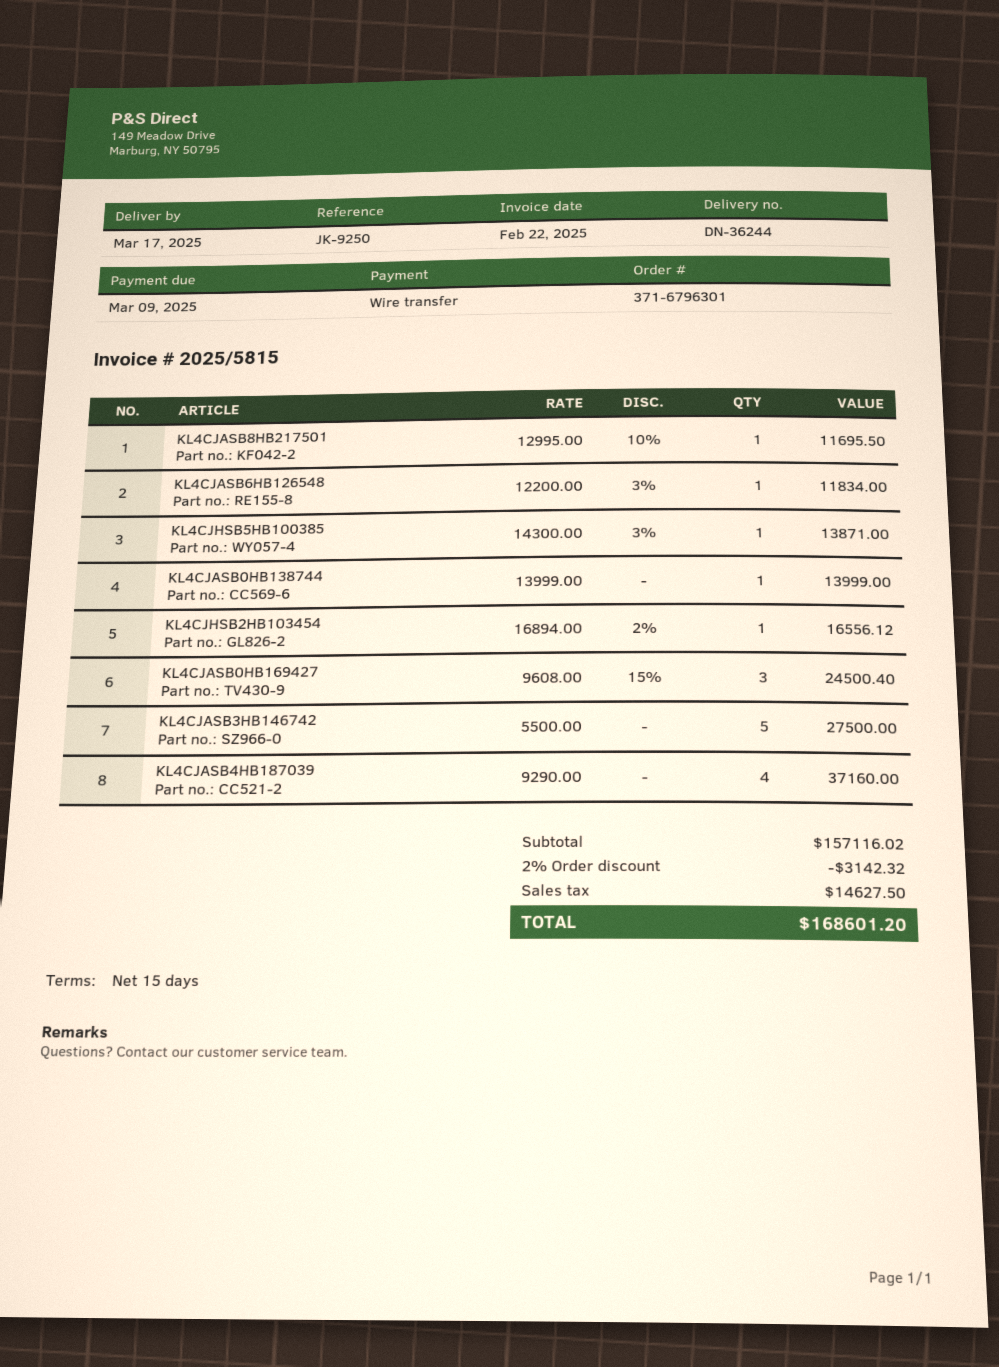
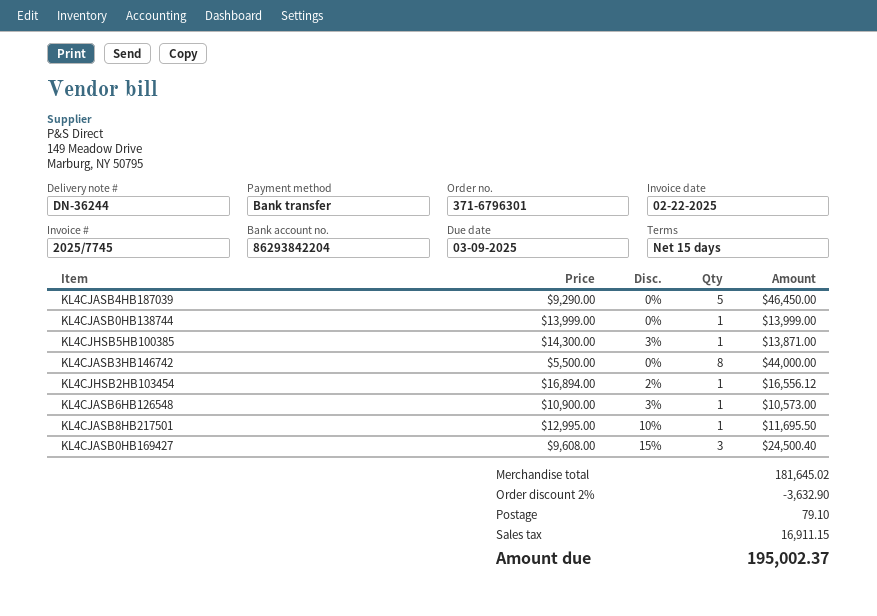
invoice number: 2025/5815 -> 2025/7745
KL4CJASB6HB126548: 1 x 12200.00 - 3% = 11834.00 -> 1 x 10900.00 - 3% = 10573.00
KL4CJASB3HB146742: 5 x 5500.00 = 27500.00 -> 8 x 5500.00 = 44000.00
KL4CJASB4HB187039: 4 x 9290.00 = 37160.00 -> 5 x 9290.00 = 46450.00
subtotal: 157116.02 -> 181645.02
discount: 2% = 3142.32 -> 2% = 3632.90
shipping: none -> 79.10
tax: 14627.50 -> 16911.15
total: 168601.20 -> 195002.37

